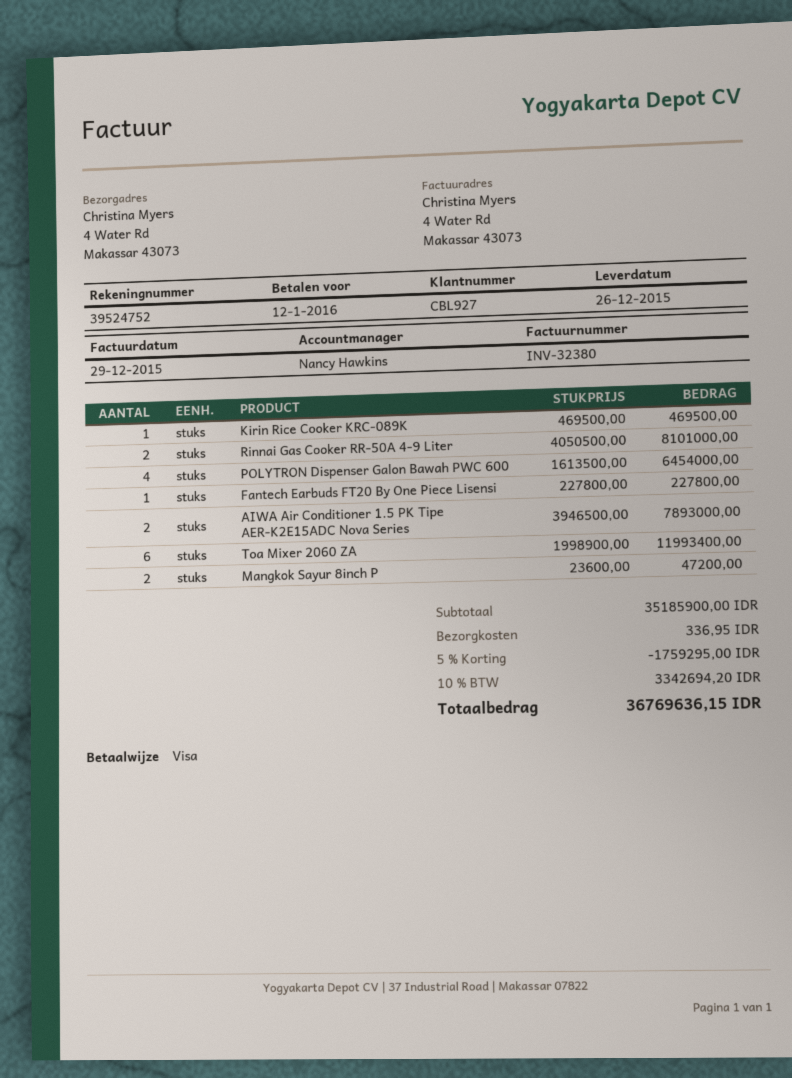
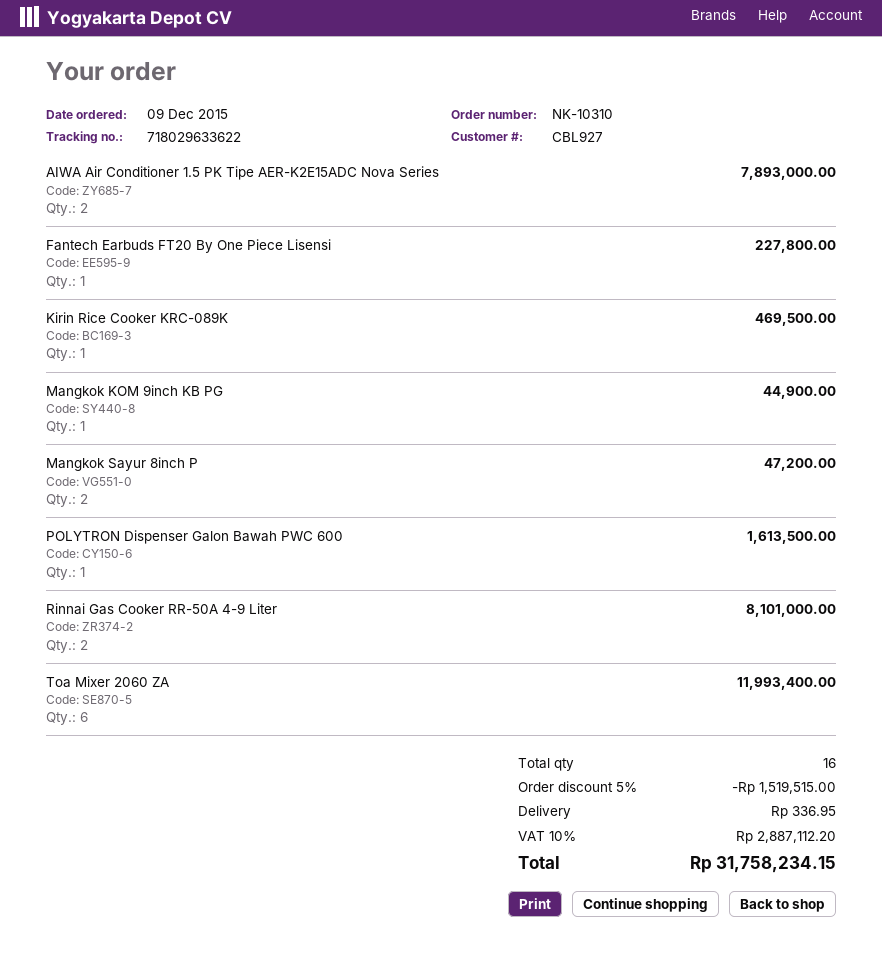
POLYTRON Dispenser Galon Bawah PWC 600: 4 for 6454000.00 -> 1 for 1613500.00
Mangkok KOM 9inch KB PG: none -> 1 for 44900.00
discount: 5% = 1759295.00 -> 5% = 1519515.00
tax: 10% = 3342694.20 -> 10% = 2887112.20
total: 36769636.15 -> 31758234.15

